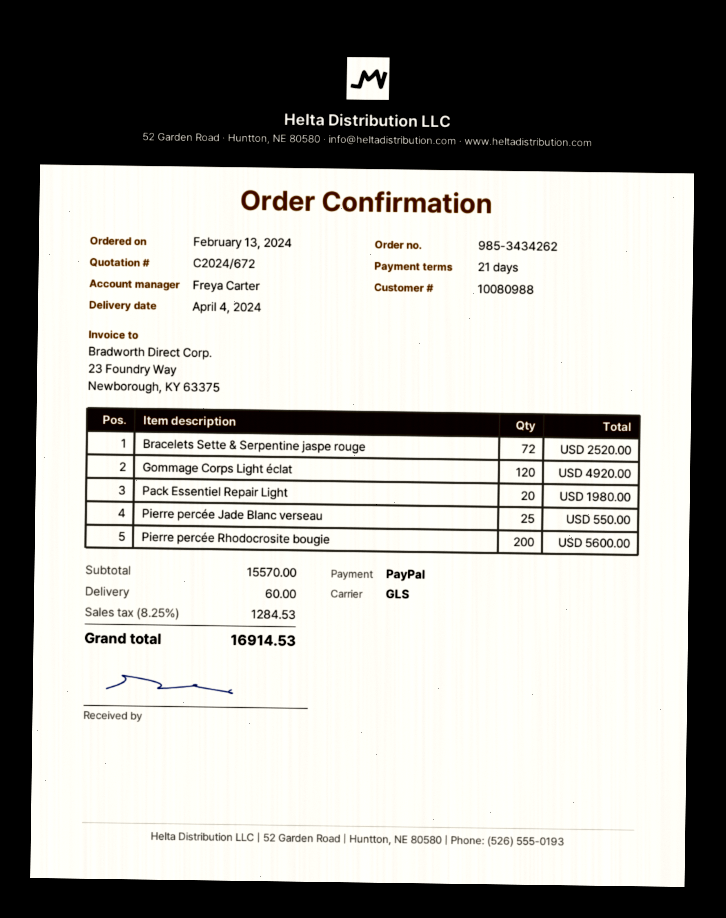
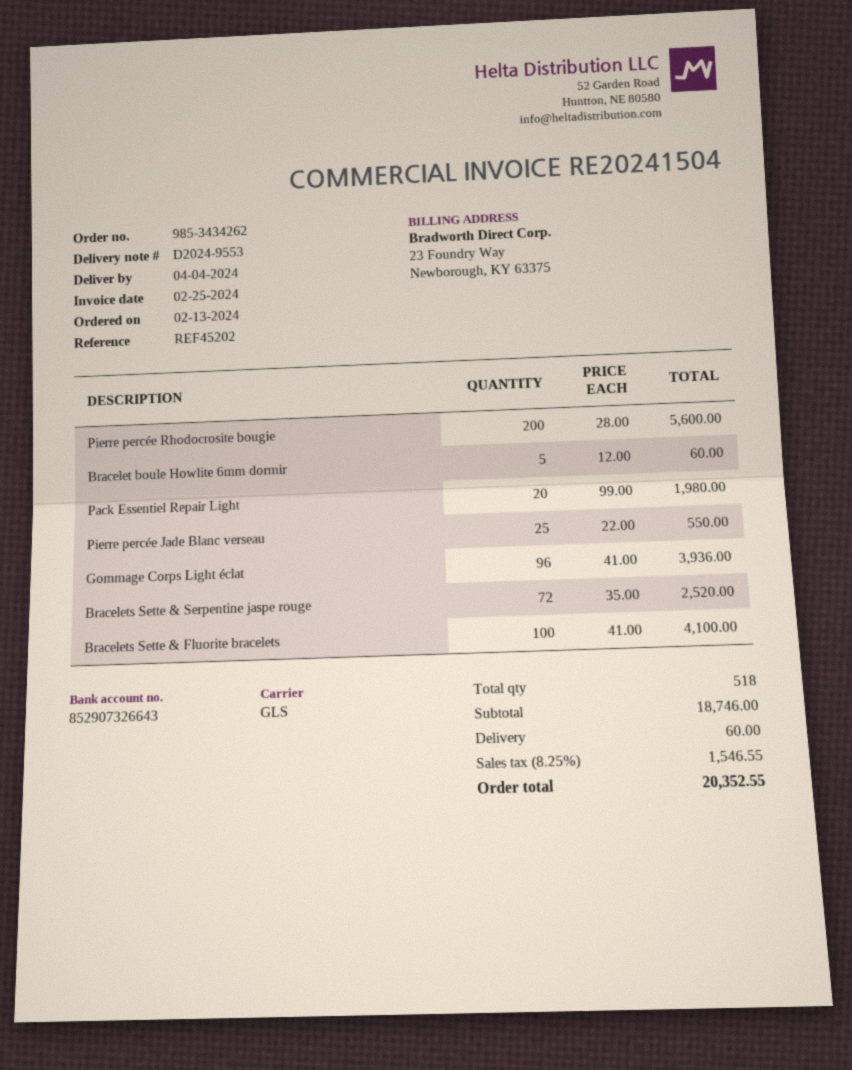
Gommage Corps Light éclat: 120 for 4920.00 -> 96 for 3936.00
Bracelet boule Howlite 6mm dormir: none -> 5 for 60.00
Bracelets Sette & Fluorite bracelets: none -> 100 for 4100.00
subtotal: 15570.00 -> 18746.00
tax: 8.25% = 1284.53 -> 8.25% = 1546.55
total: 16914.53 -> 20352.55

